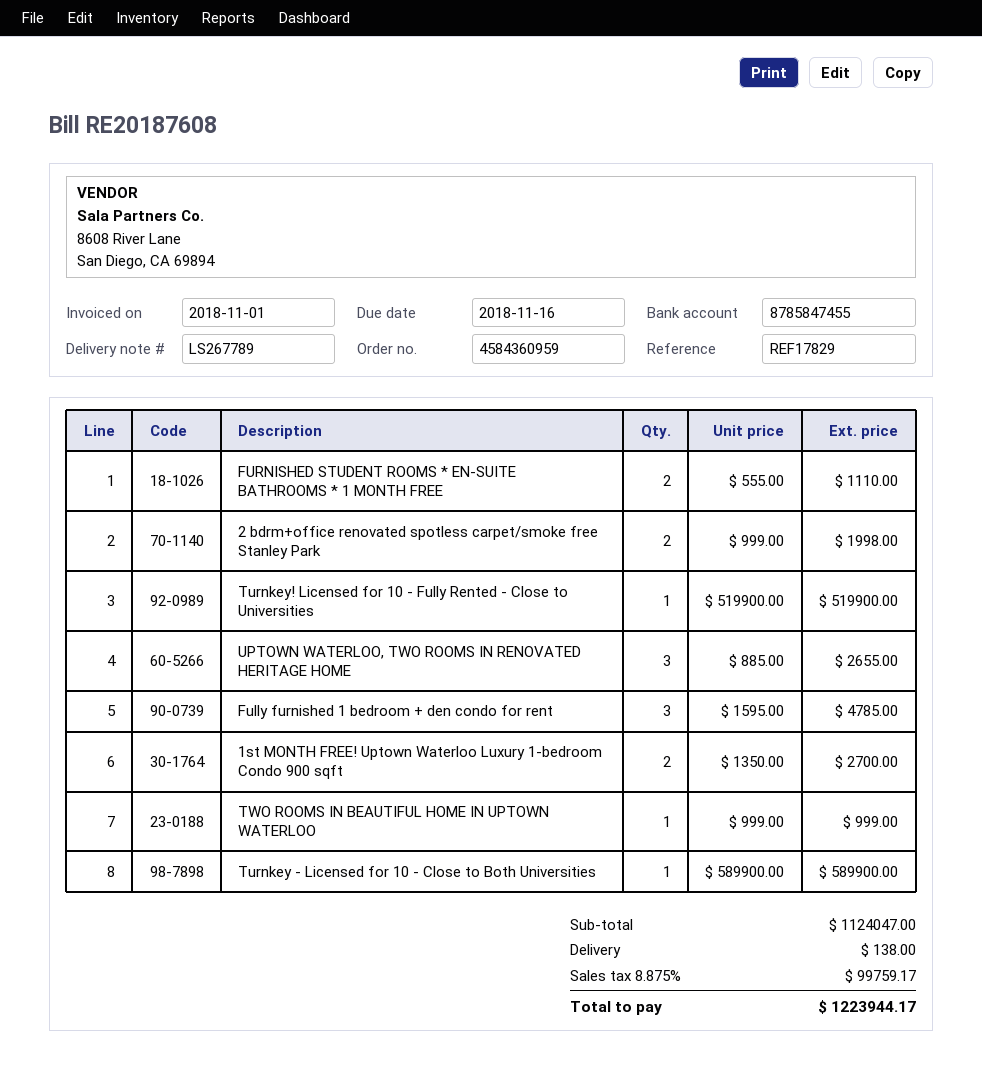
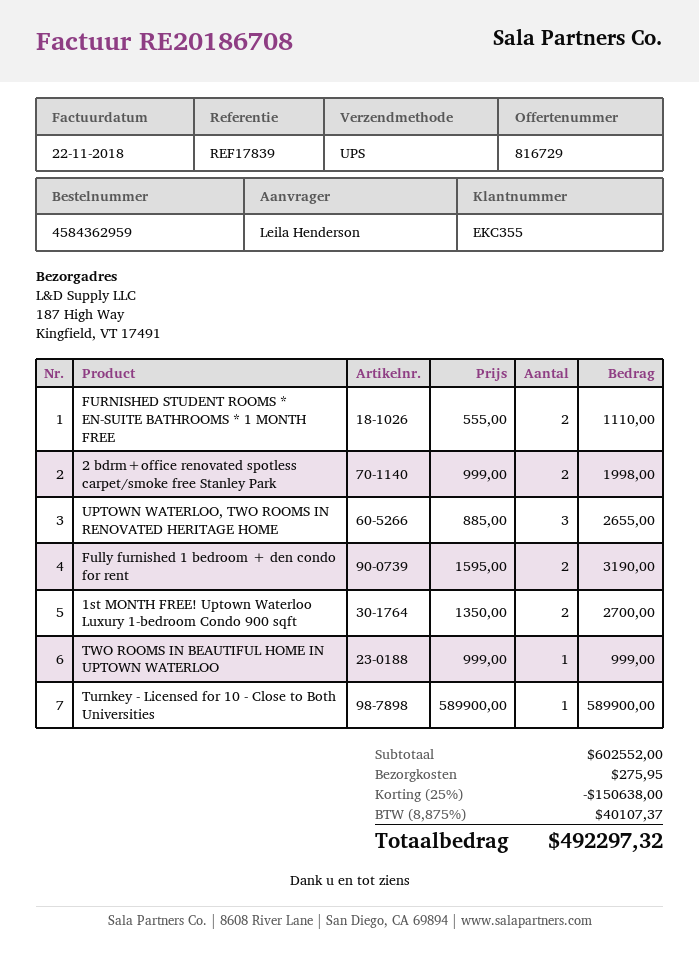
order number: 4584360959 -> 4584362959
invoice number: RE20187608 -> RE20186708
invoice date: 2018-11-01 -> 2018-11-22
reference: REF17829 -> REF17839
Turnkey! Licensed for 10 - Fully Rented - Close to Universities: 1 x 519900.00 = 519900.00 -> none
Fully furnished 1 bedroom + den condo for rent: 3 x 1595.00 = 4785.00 -> 2 x 1595.00 = 3190.00
subtotal: 1124047.00 -> 602552.00
discount: none -> 25% = 150638.00
shipping: 138.00 -> 275.95
tax: 8.875% = 99759.17 -> 8.875% = 40107.37
total: 1223944.17 -> 492297.32

